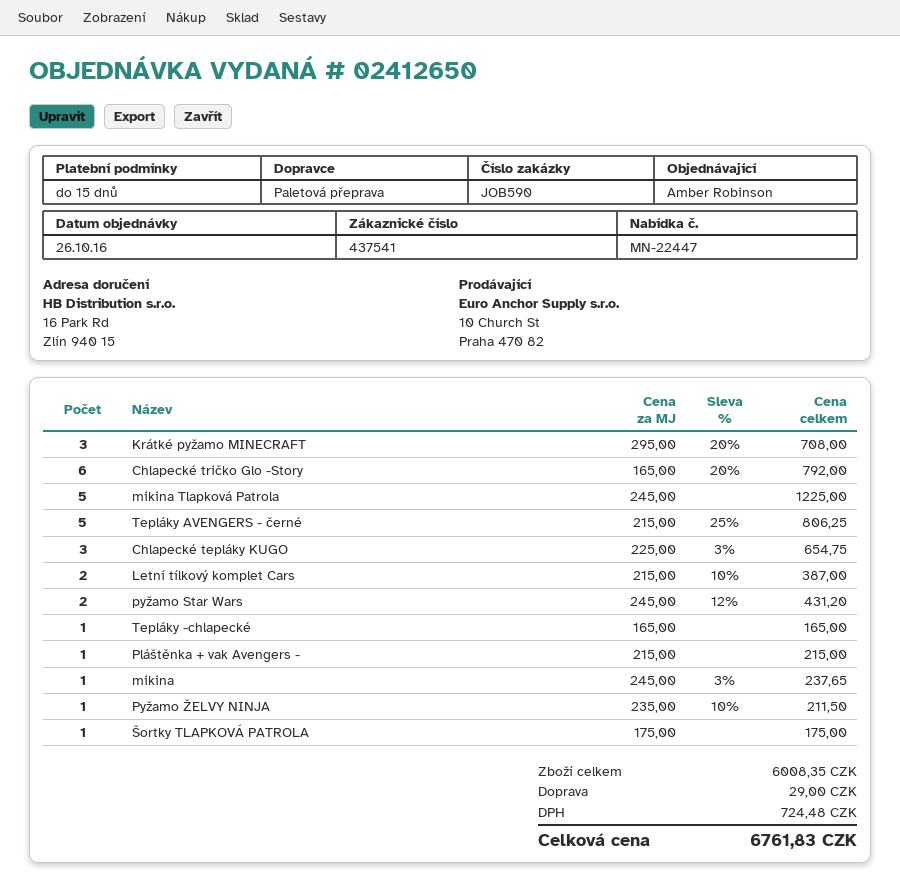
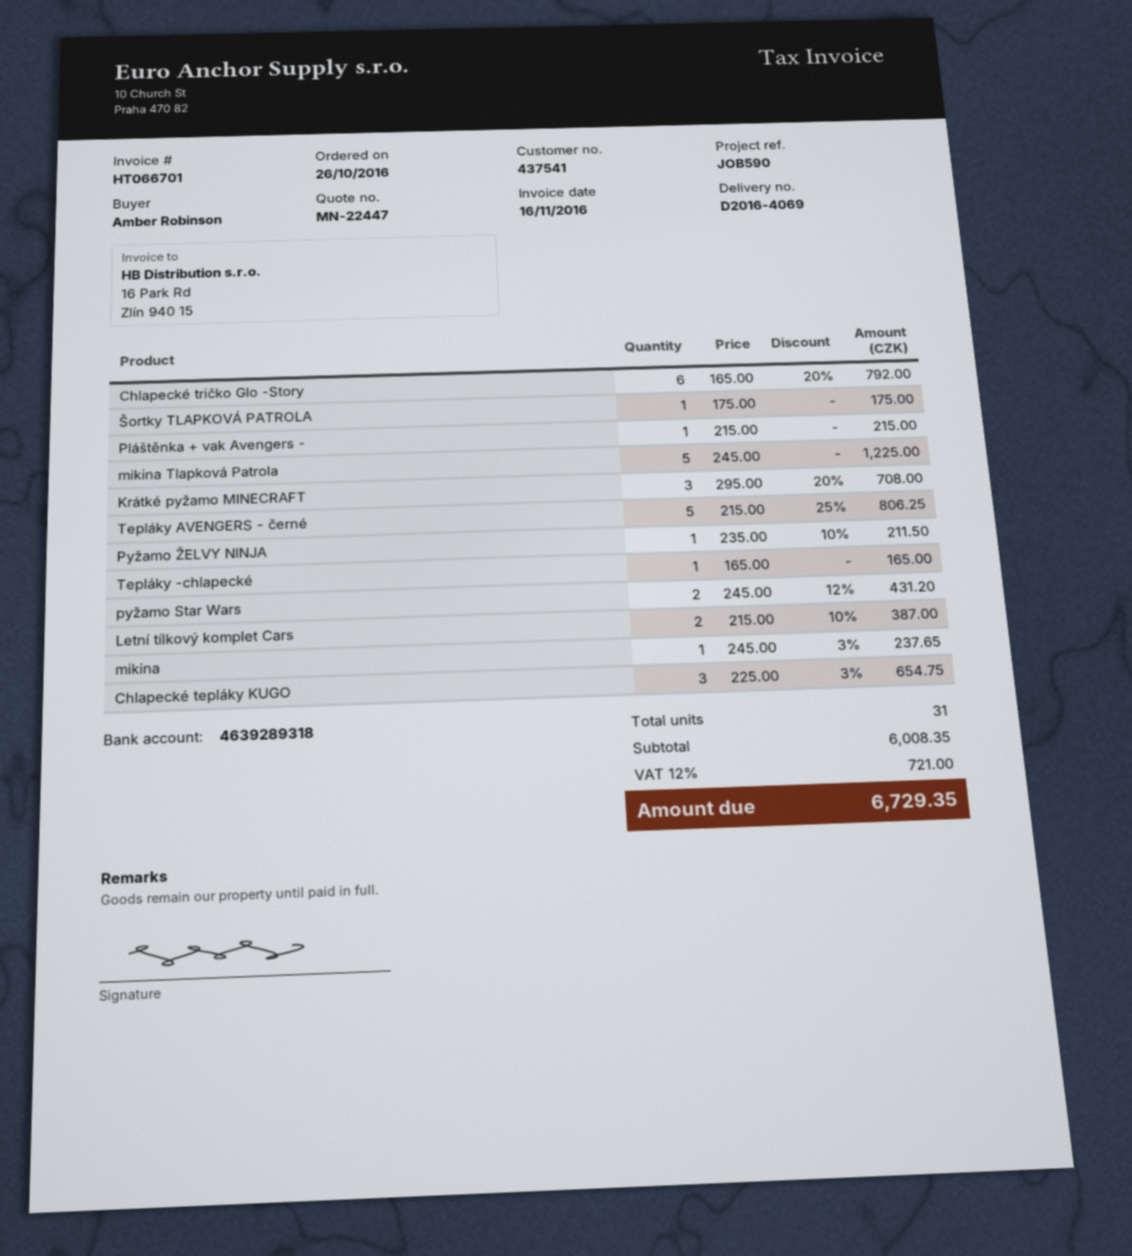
shipping: 29.00 -> none
tax: 724.48 -> 721.00
total: 6761.83 -> 6729.35

